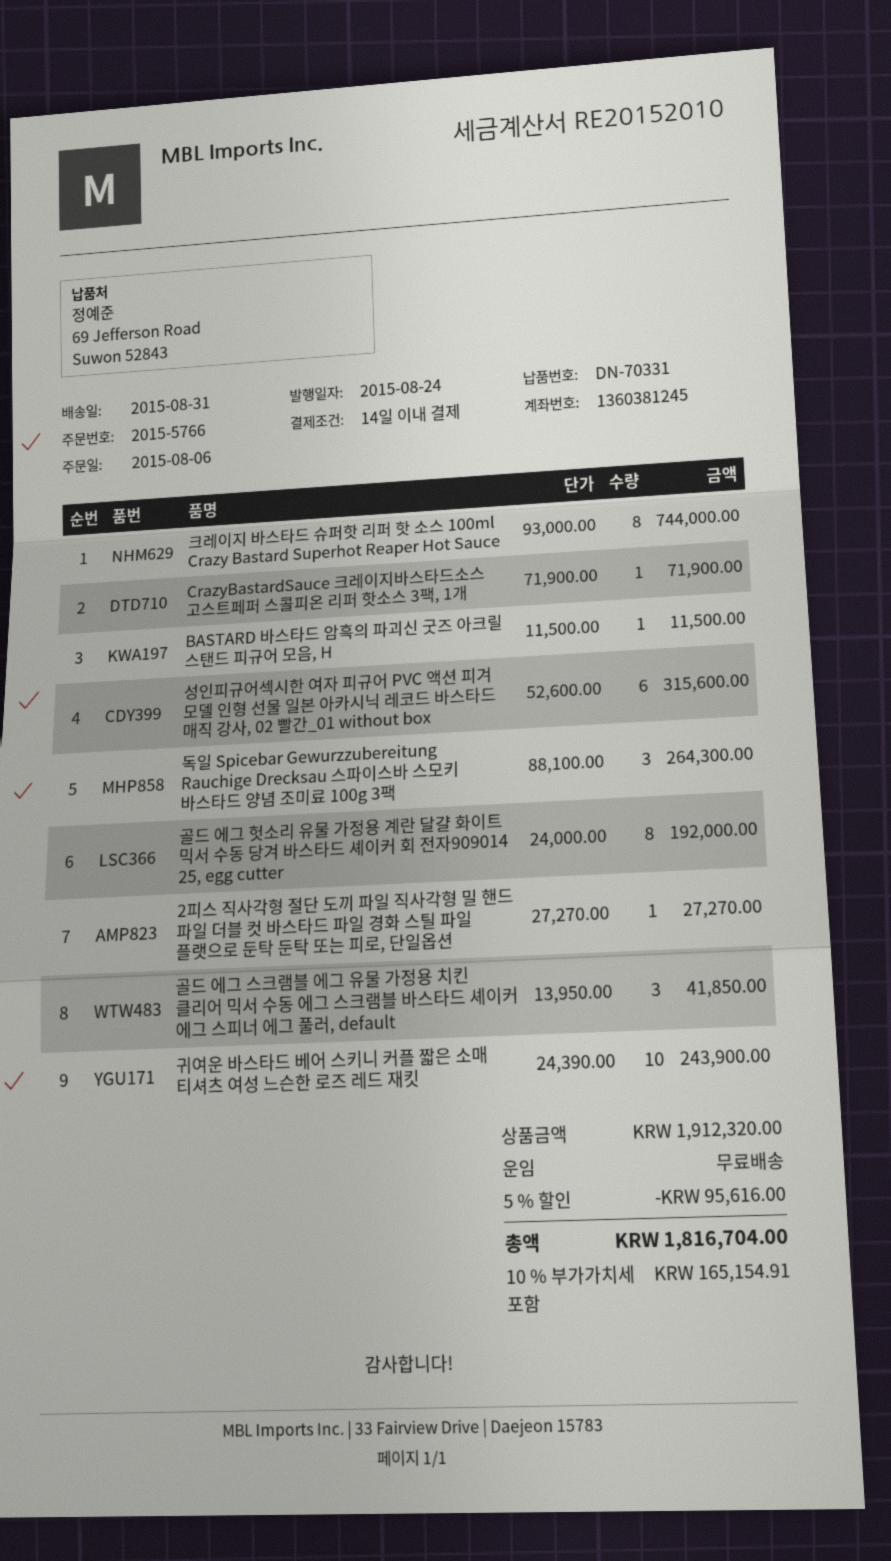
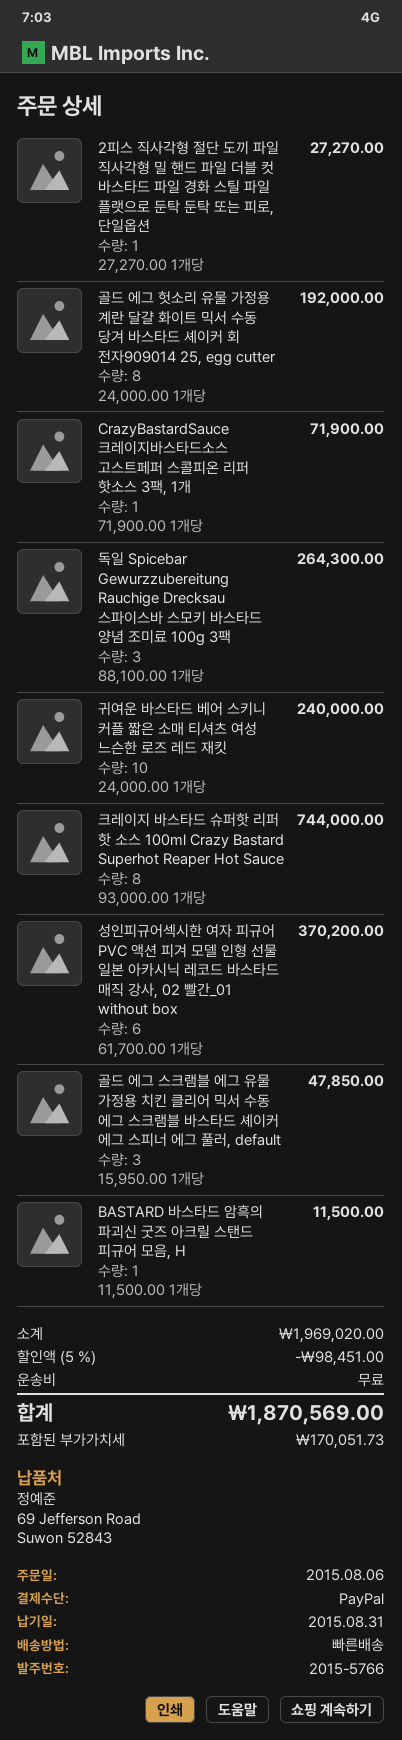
성인피규어섹시한 여자 피규어 PVC 액션 피겨 모델 인형 선물 일본 아카시닉 레코드 바스타드 매직 강사, 02 빨간_01 without box: 6 x 52600.00 = 315600.00 -> 6 x 61700.00 = 370200.00
골드 에그 스크램블 에그 유물 가정용 치킨 클리어 믹서 수동 에그 스크램블 바스타드 셰이커 에그 스피너 에그 풀러, default: 3 x 13950.00 = 41850.00 -> 3 x 15950.00 = 47850.00
귀여운 바스타드 베어 스키니 커플 짧은 소매 티셔츠 여성 느슨한 로즈 레드 재킷: 10 x 24390.00 = 243900.00 -> 10 x 24000.00 = 240000.00
subtotal: 1912320.00 -> 1969020.00
discount: 5% = 95616.00 -> 5% = 98451.00
tax: 165154.91 -> 170051.73
total: 1816704.00 -> 1870569.00

